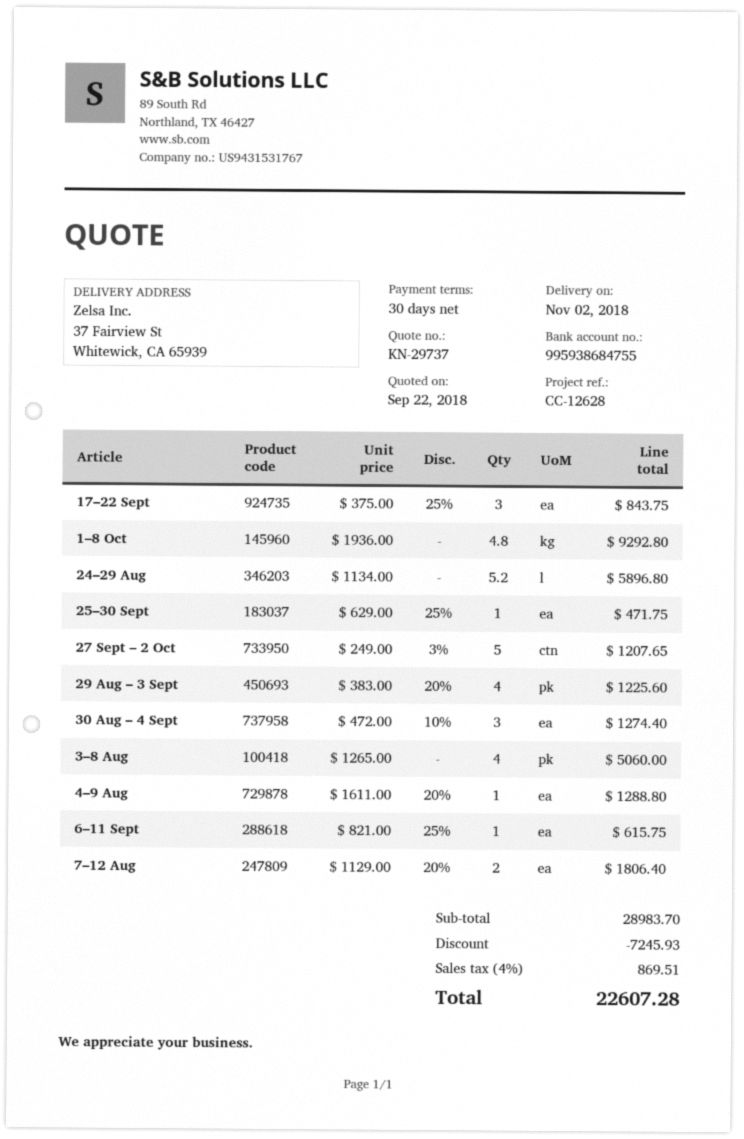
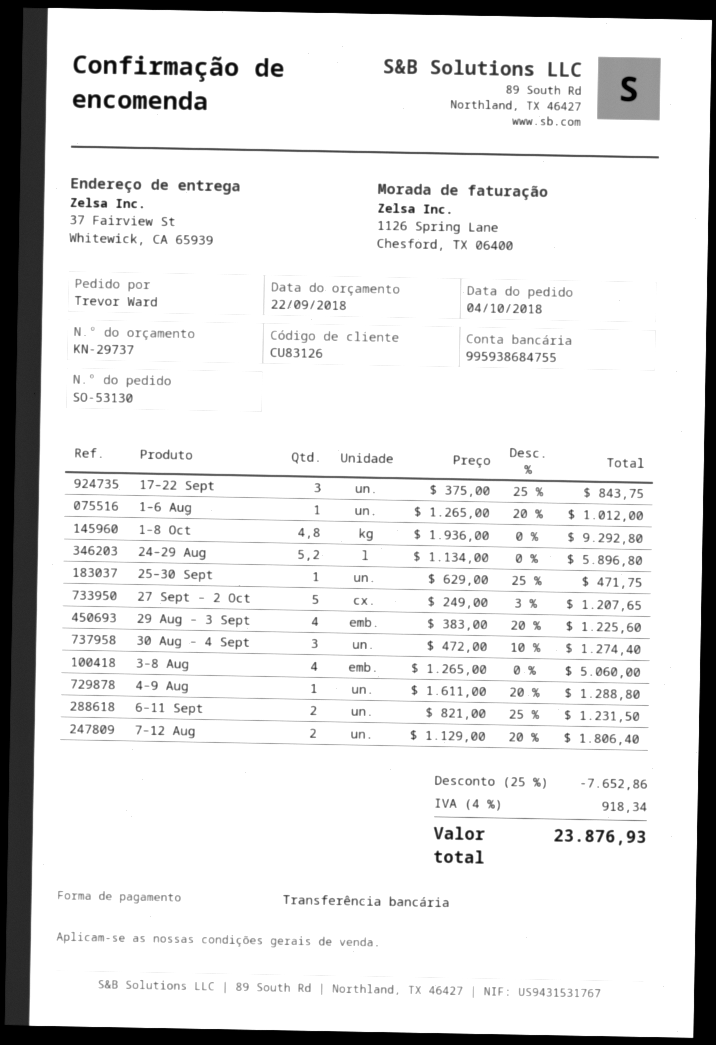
6–11 Sept: 1 x 821.00 - 25% = 615.75 -> 2 x 821.00 - 25% = 1231.50
1–6 Aug: none -> 1 x 1265.00 - 20% = 1012.00
discount: 7245.93 -> 7652.86
tax: 4% = 869.51 -> 4% = 918.34
total: 22607.28 -> 23876.93

